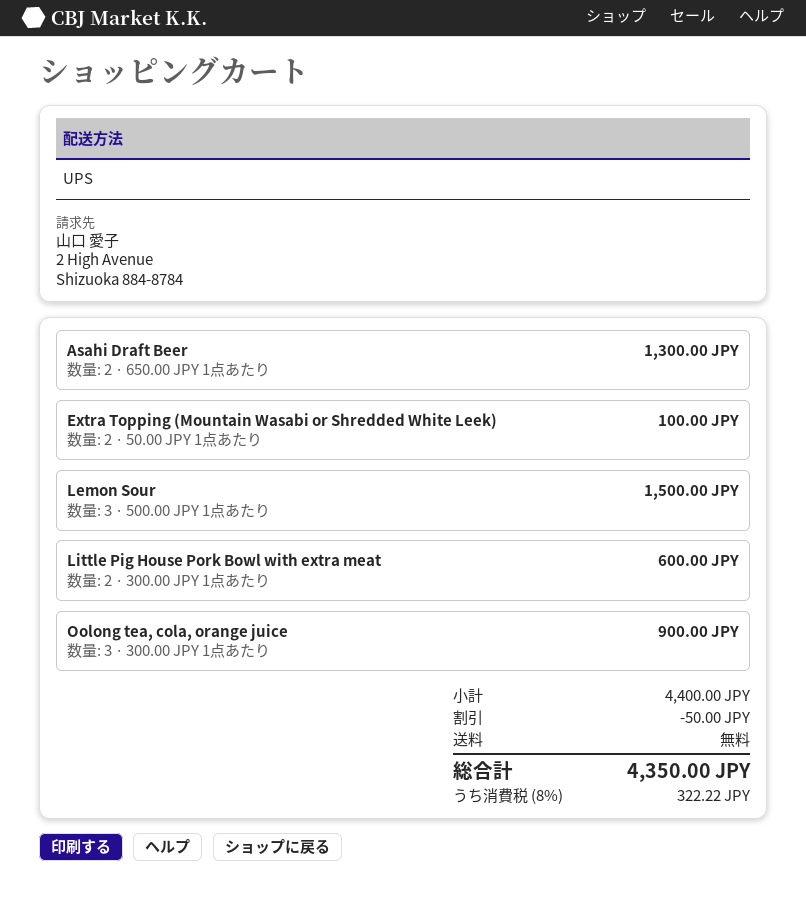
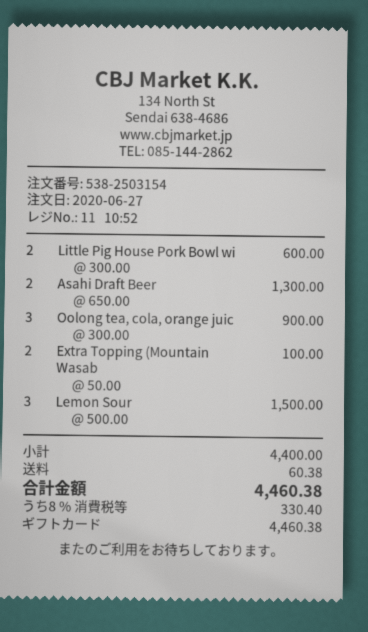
discount: 50.00 -> none
shipping: 0.00 -> 60.38
tax: 8% = 322.22 -> 8% = 330.40
total: 4350.00 -> 4460.38

